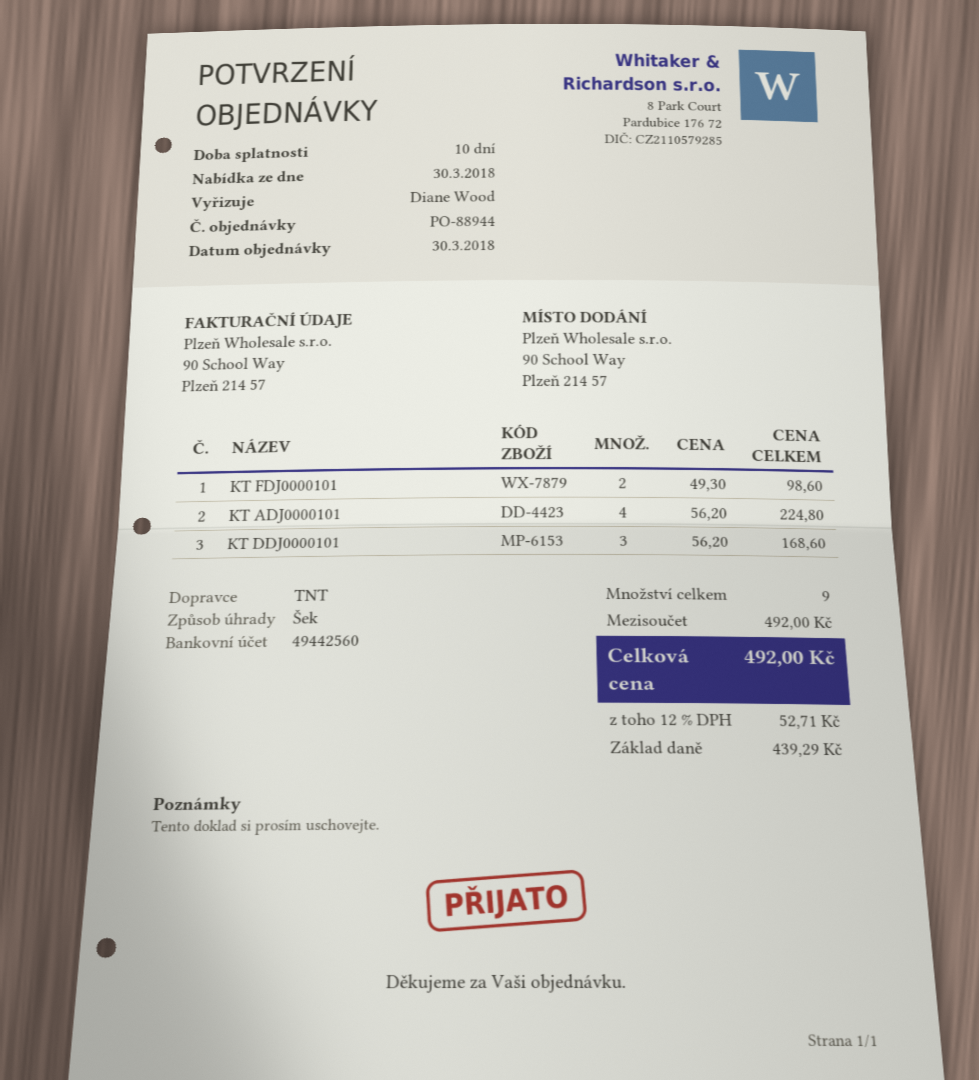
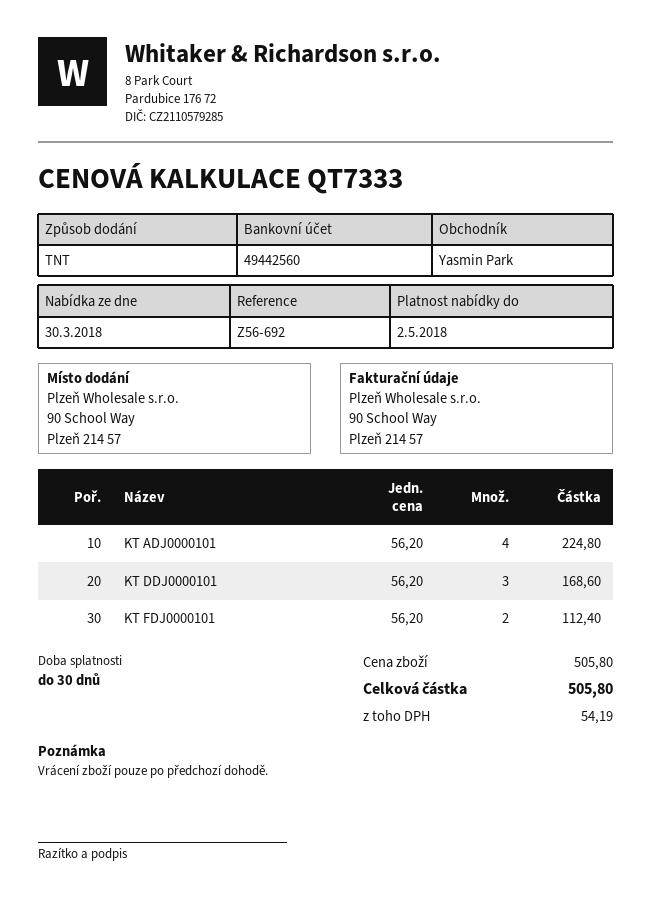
payment terms: 10 days -> 30 days
sales rep: Diane Wood -> Yasmin Park
KT FDJ0000101: 2 x 49.30 = 98.60 -> 2 x 56.20 = 112.40
subtotal: 492.00 -> 505.80
tax: 52.71 -> 54.19
total: 492.00 -> 505.80

